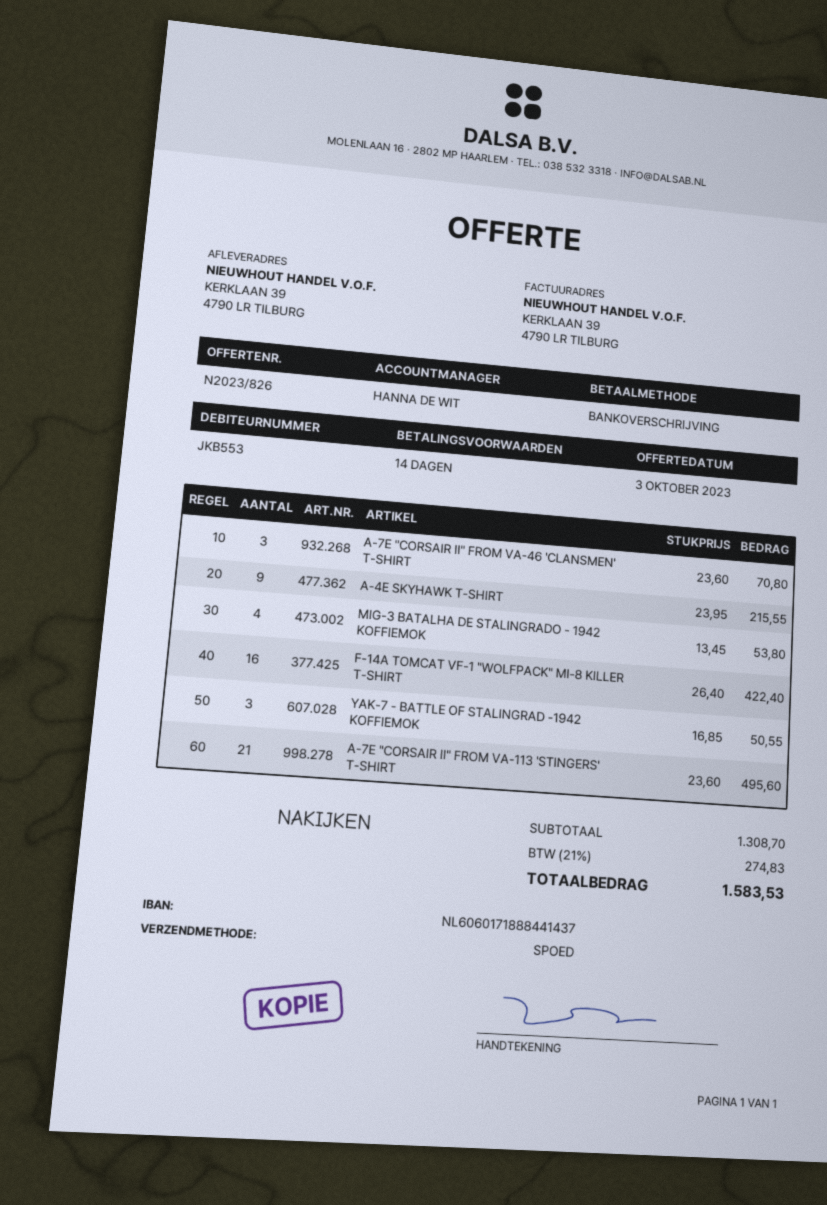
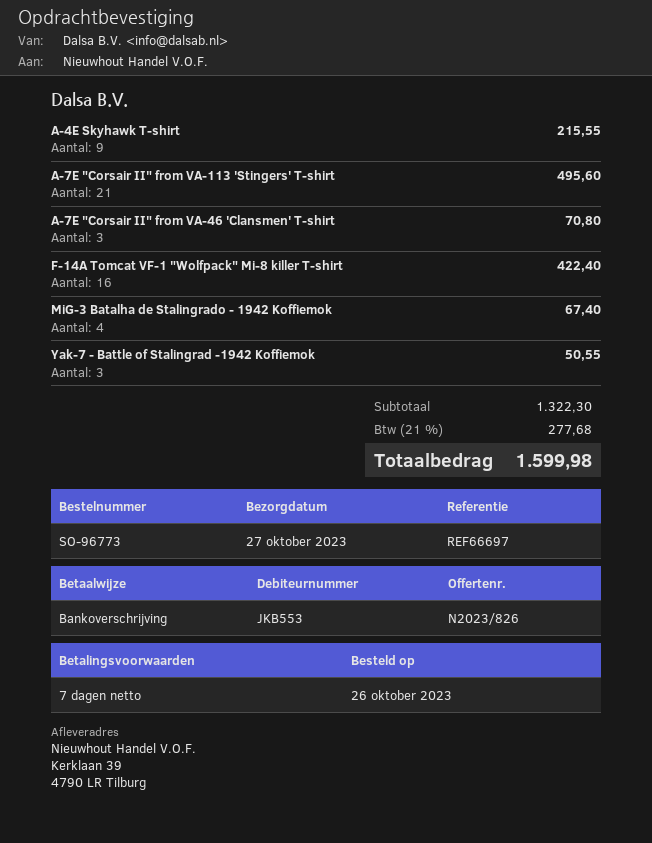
payment terms: 14 days -> 7 days
MIG-3 BATALHA DE STALINGRADO - 1942 KOFFIEMOK: 4 for 53.80 -> 4 for 67.40
subtotal: 1308.70 -> 1322.30
tax: 21% = 274.83 -> 21% = 277.68
total: 1583.53 -> 1599.98

